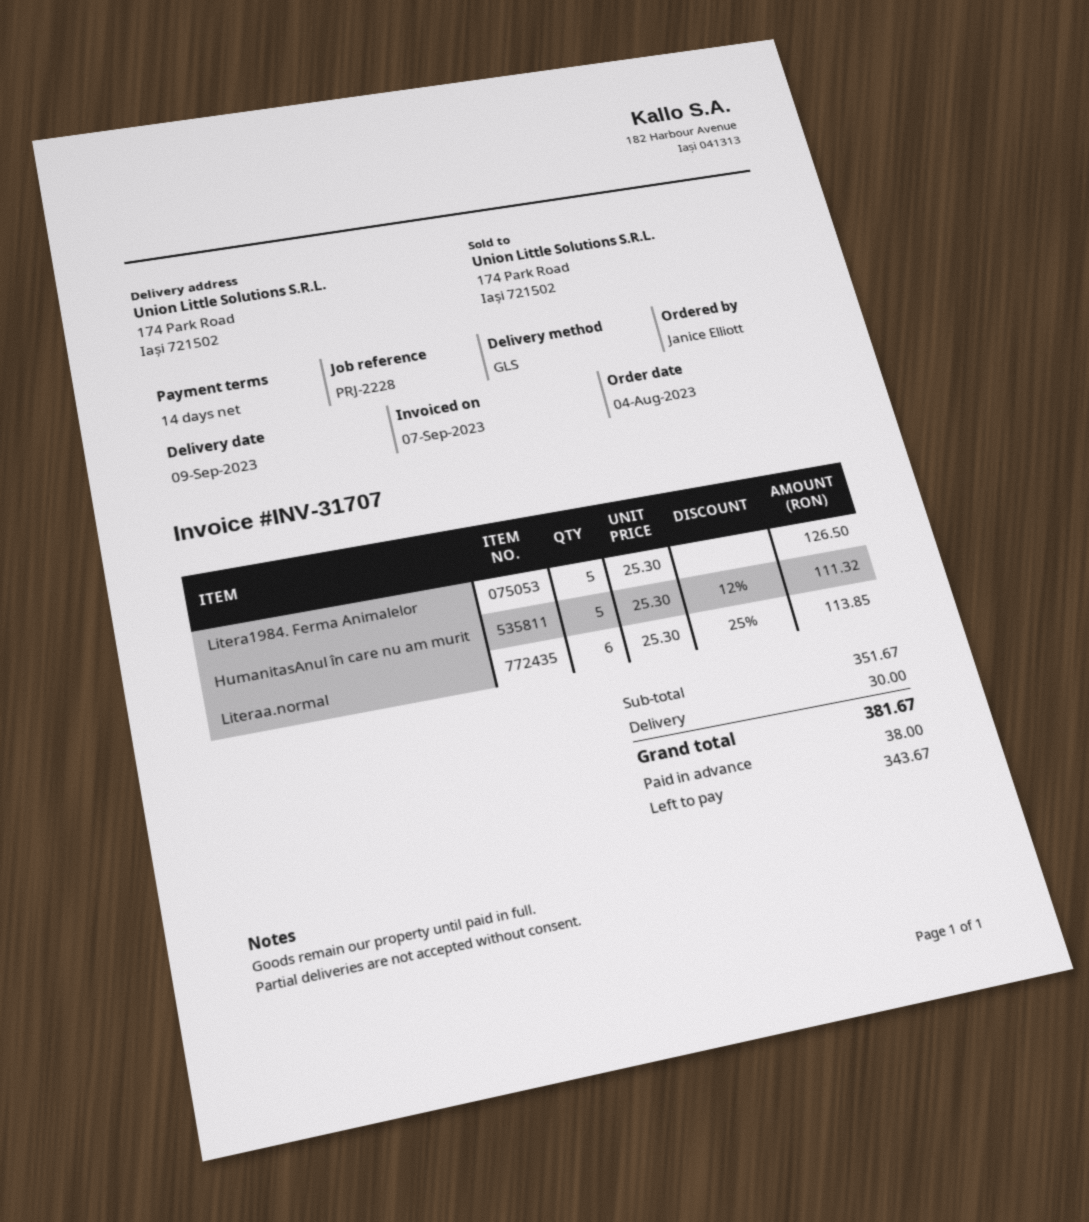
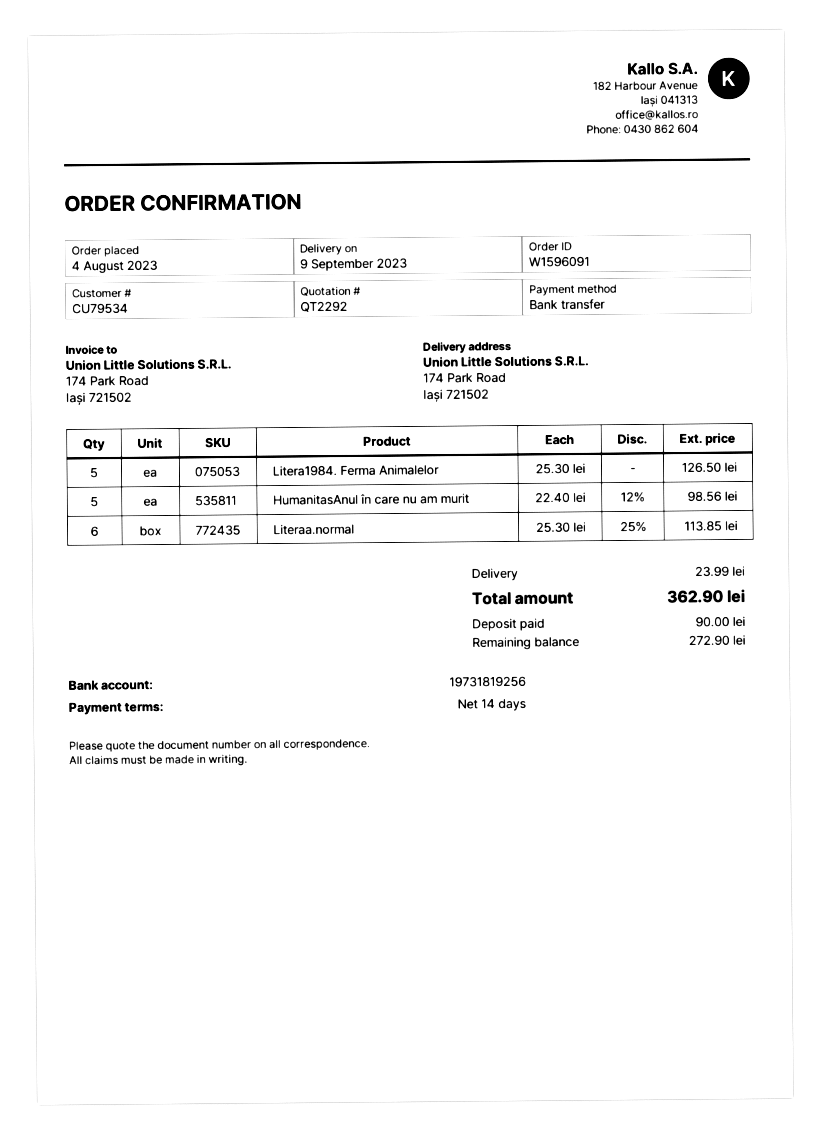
HumanitasAnul în care nu am murit: 5 x 25.30 - 12% = 111.32 -> 5 x 22.40 - 12% = 98.56
shipping: 30.00 -> 23.99
total: 381.67 -> 362.90
deposit: 38.00 -> 90.00
balance: 343.67 -> 272.90

